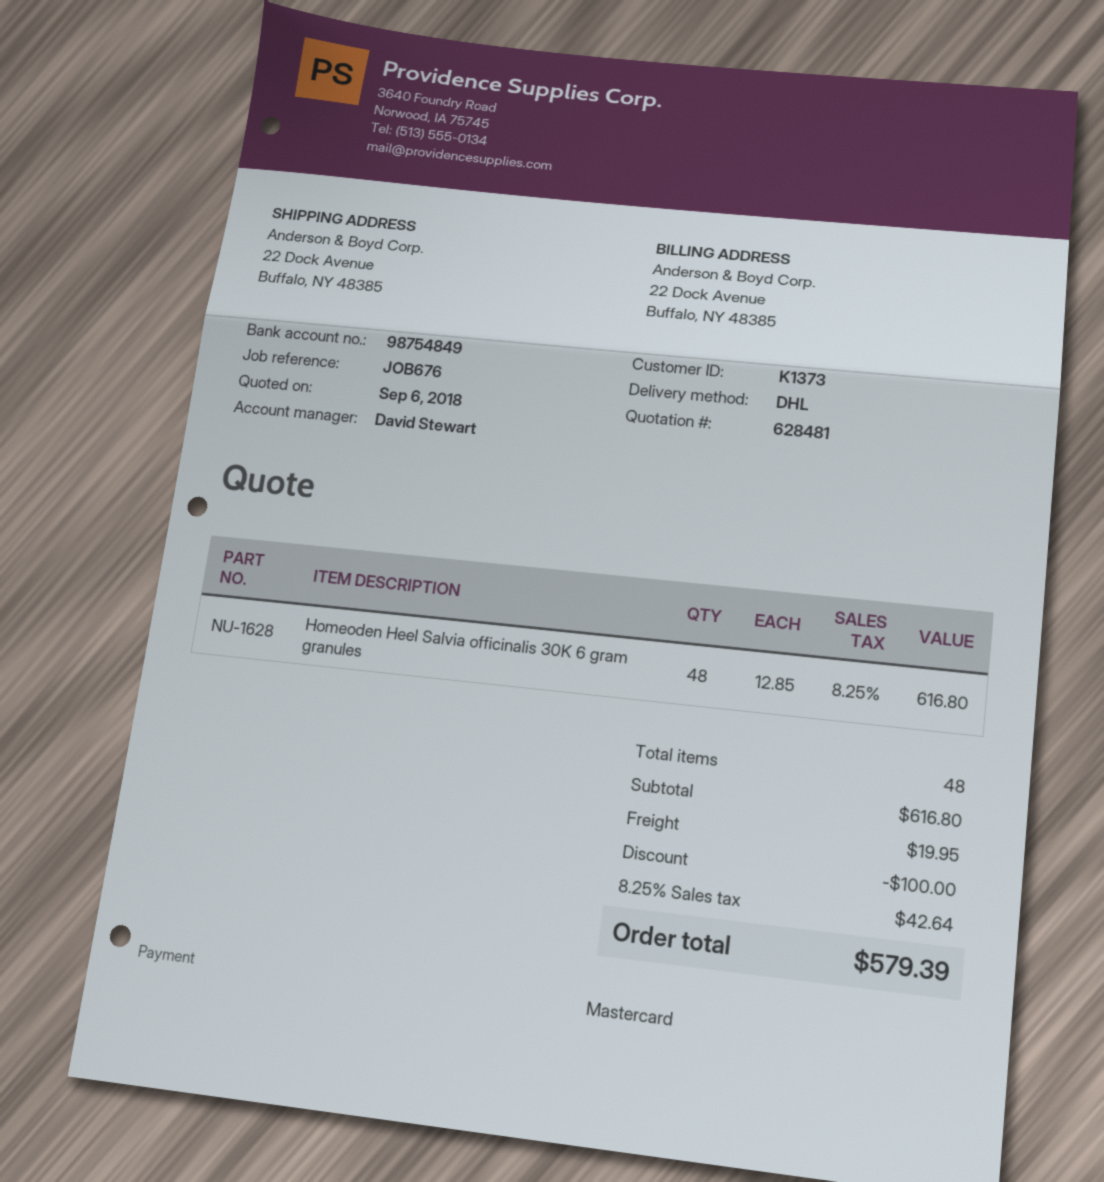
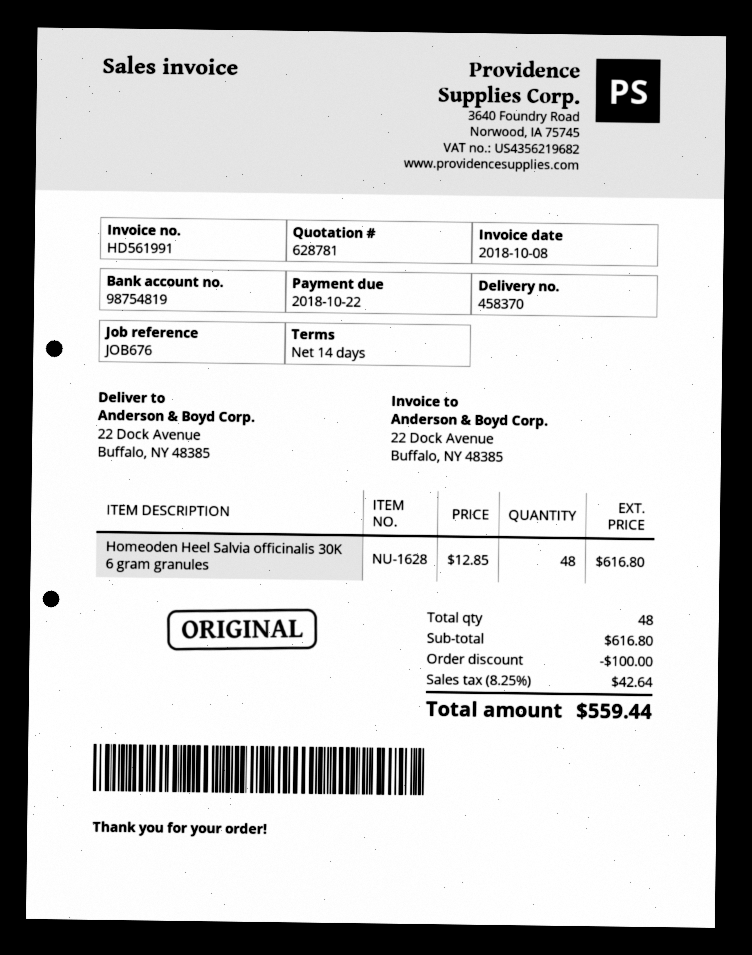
quote number: 628481 -> 628781
bank account: 98754849 -> 98754819
shipping: 19.95 -> none
total: 579.39 -> 559.44

